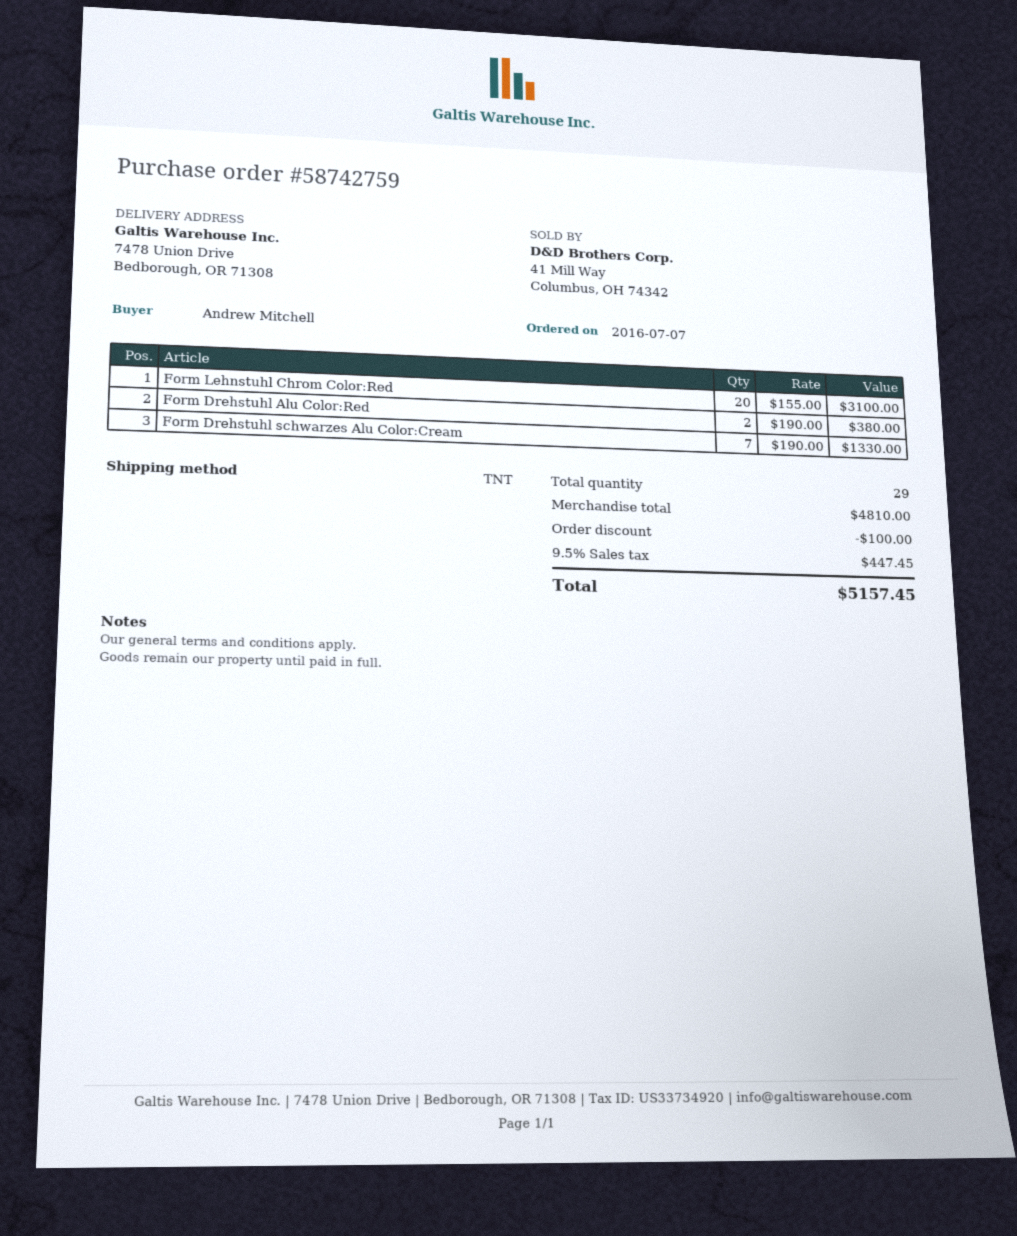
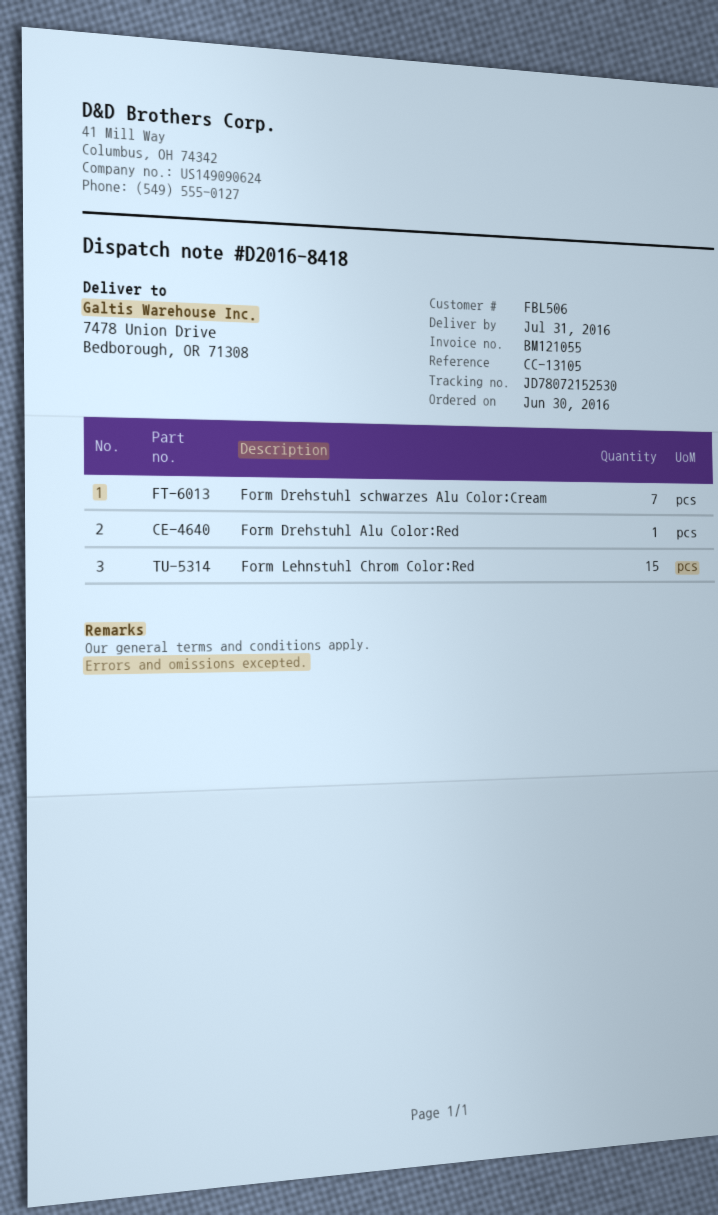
order date: 2016-07-07 -> 2016-06-30
Form Lehnstuhl Chrom Color:Red: 20 -> 15
Form Drehstuhl Alu Color:Red: 2 -> 1

